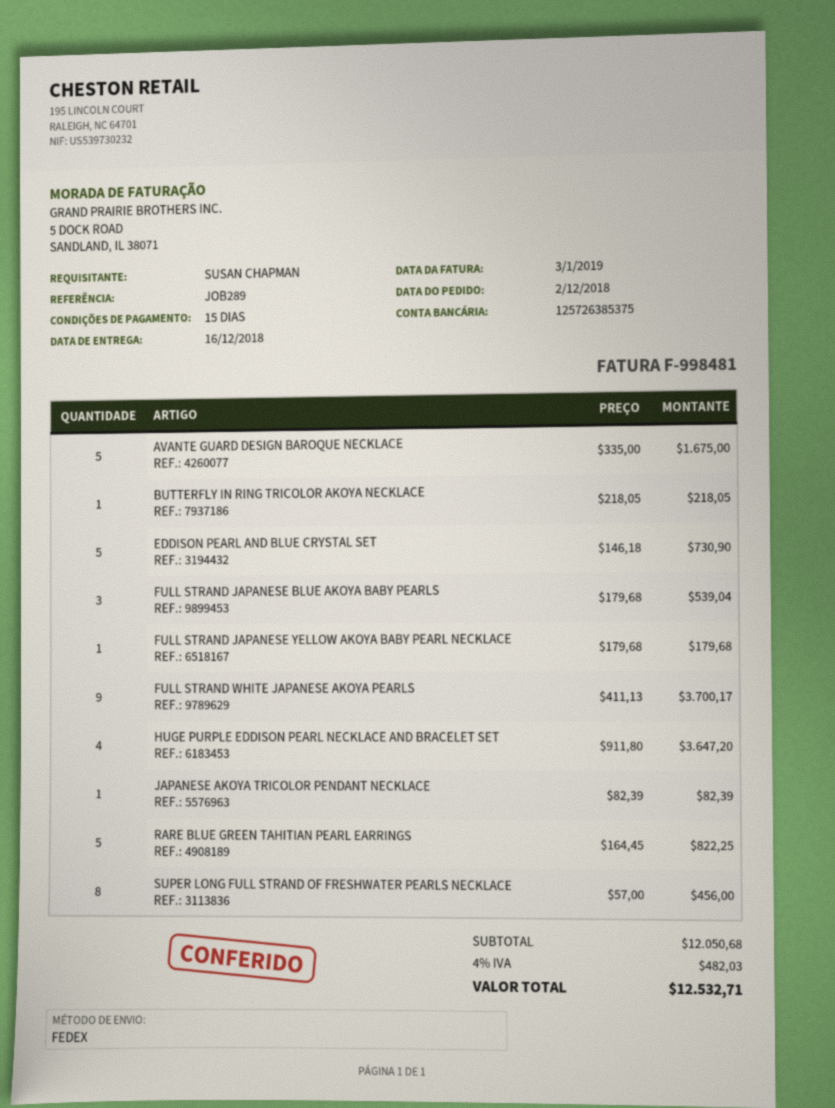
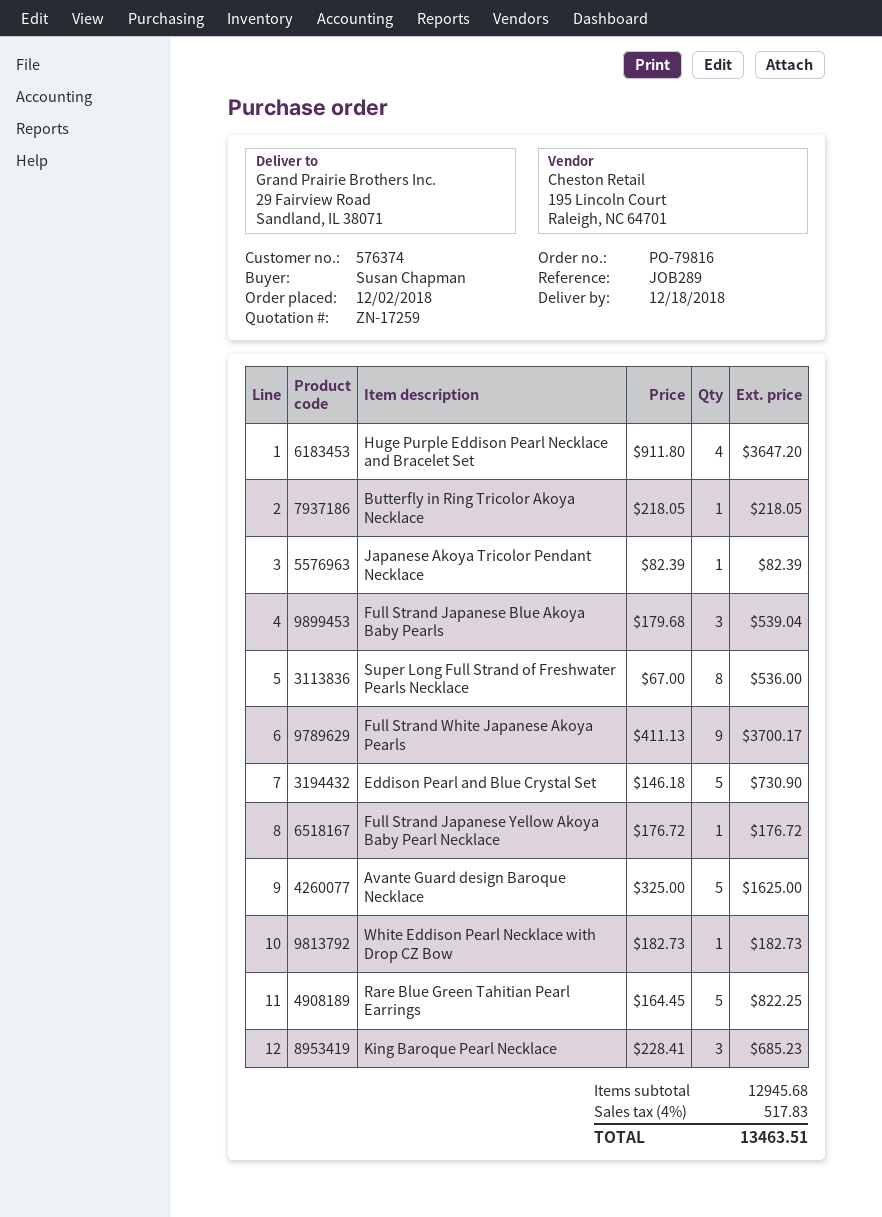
delivery date: 2018-12-16 -> 2018-12-18
AVANTE GUARD DESIGN BAROQUE NECKLACE: 5 x 335.00 = 1675.00 -> 5 x 325.00 = 1625.00
FULL STRAND JAPANESE YELLOW AKOYA BABY PEARL NECKLACE: 1 x 179.68 = 179.68 -> 1 x 176.72 = 176.72
SUPER LONG FULL STRAND OF FRESHWATER PEARLS NECKLACE: 8 x 57.00 = 456.00 -> 8 x 67.00 = 536.00
White Eddison Pearl Necklace with Drop CZ Bow: none -> 1 x 182.73 = 182.73
King Baroque Pearl Necklace: none -> 3 x 228.41 = 685.23
subtotal: 12050.68 -> 12945.68
tax: 4% = 482.03 -> 4% = 517.83
total: 12532.71 -> 13463.51

